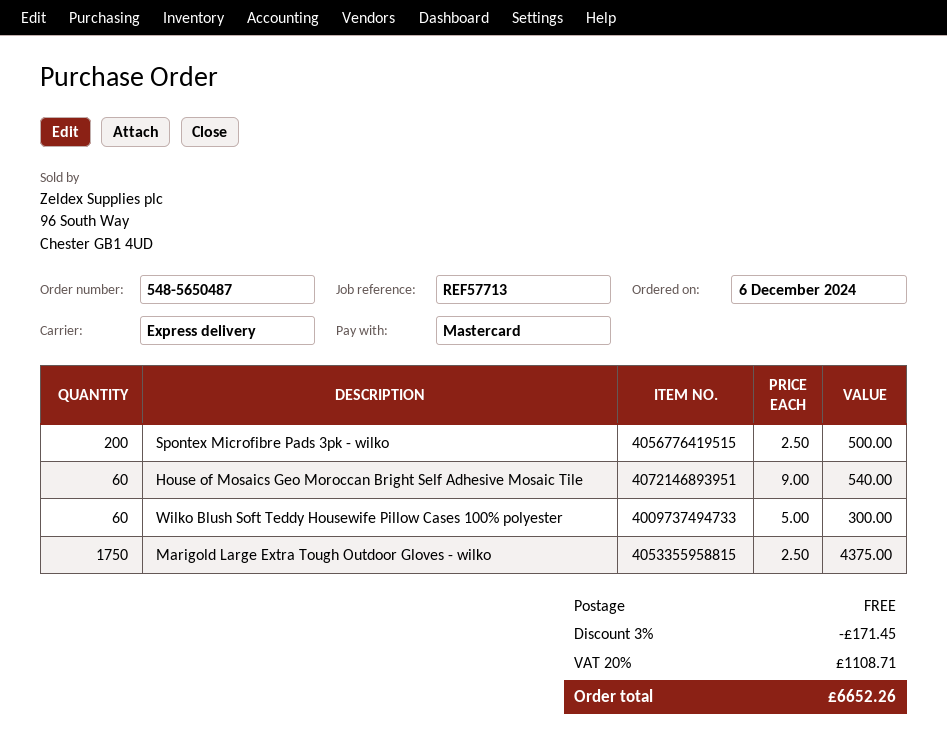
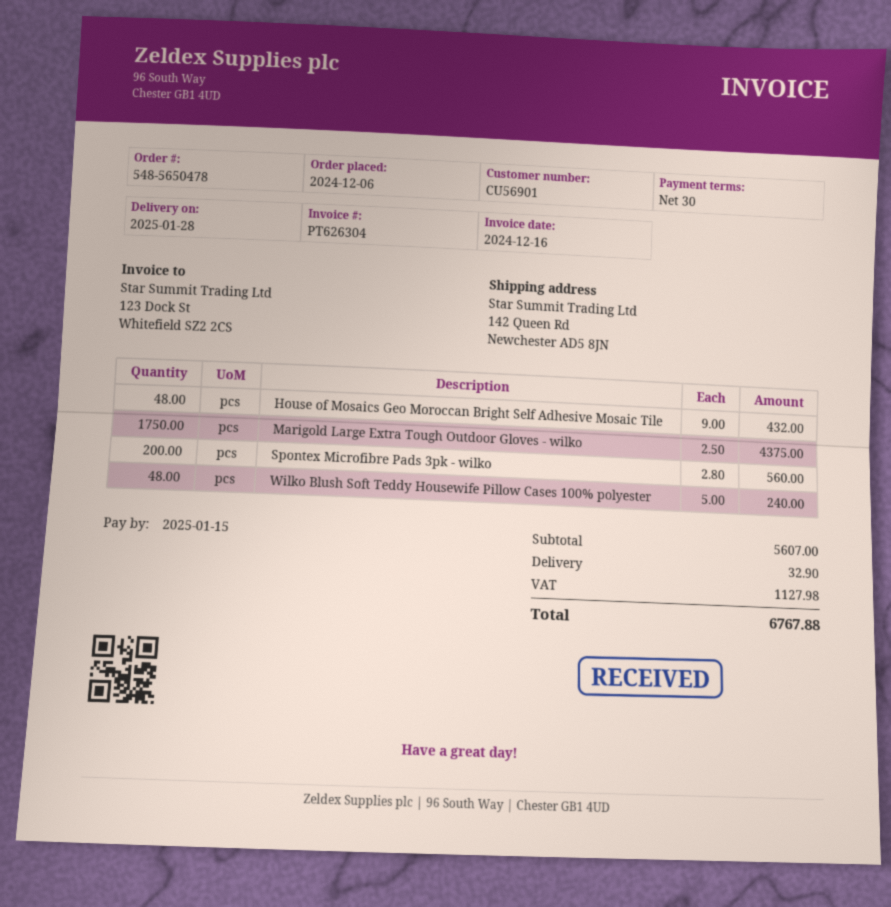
order number: 548-5650487 -> 548-5650478
Spontex Microfibre Pads 3pk - wilko: 200 x 2.50 = 500.00 -> 200 x 2.80 = 560.00
House of Mosaics Geo Moroccan Bright Self Adhesive Mosaic Tile: 60 x 9.00 = 540.00 -> 48 x 9.00 = 432.00
Wilko Blush Soft Teddy Housewife Pillow Cases 100% polyester: 60 x 5.00 = 300.00 -> 48 x 5.00 = 240.00
discount: 3% = 171.45 -> none
shipping: 0.00 -> 32.90
tax: 1108.71 -> 1127.98
total: 6652.26 -> 6767.88

